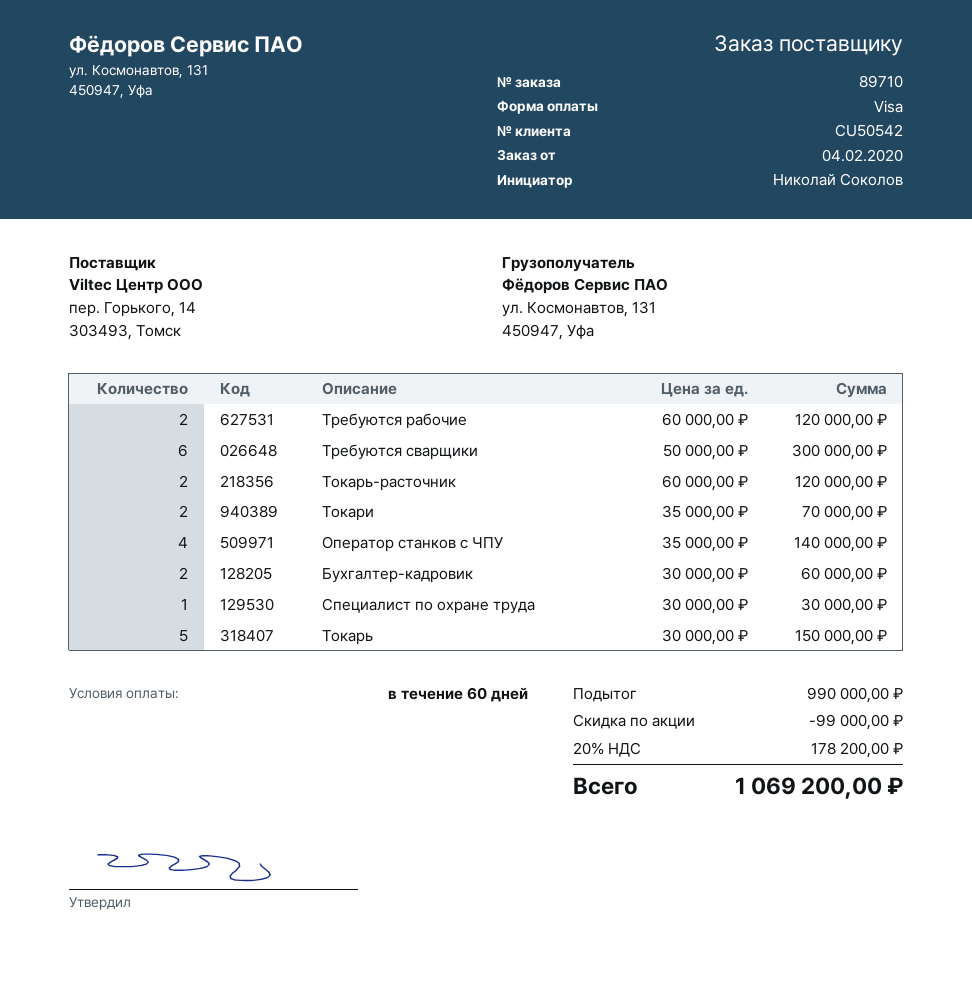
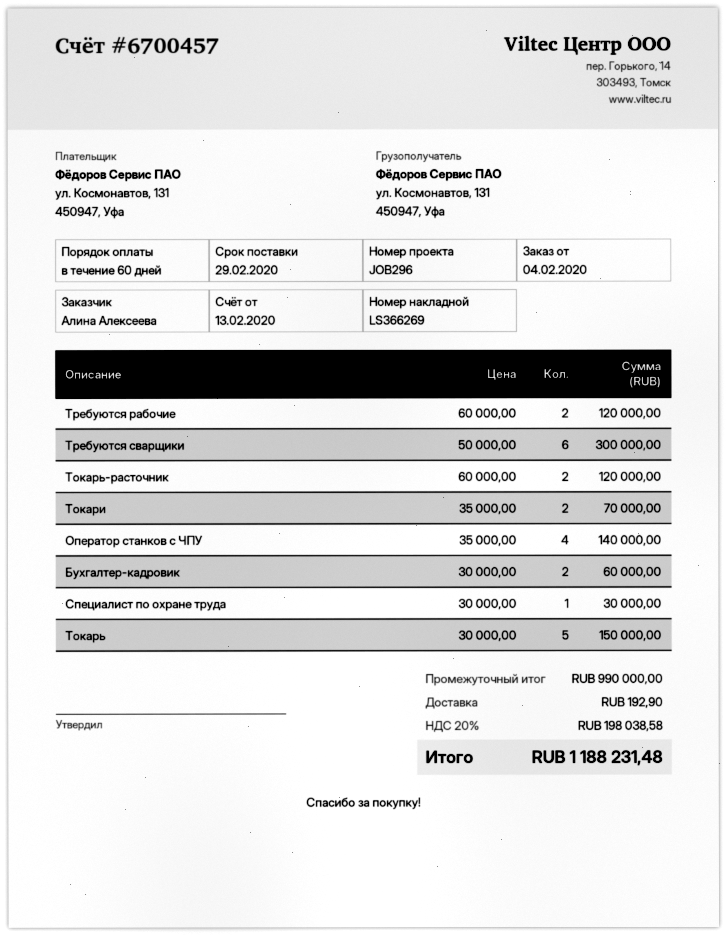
ordered by: Николай Соколов -> Алина Алексеева
discount: 99000.00 -> none
shipping: none -> 192.90
tax: 20% = 178200.00 -> 20% = 198038.58
total: 1069200.00 -> 1188231.48

